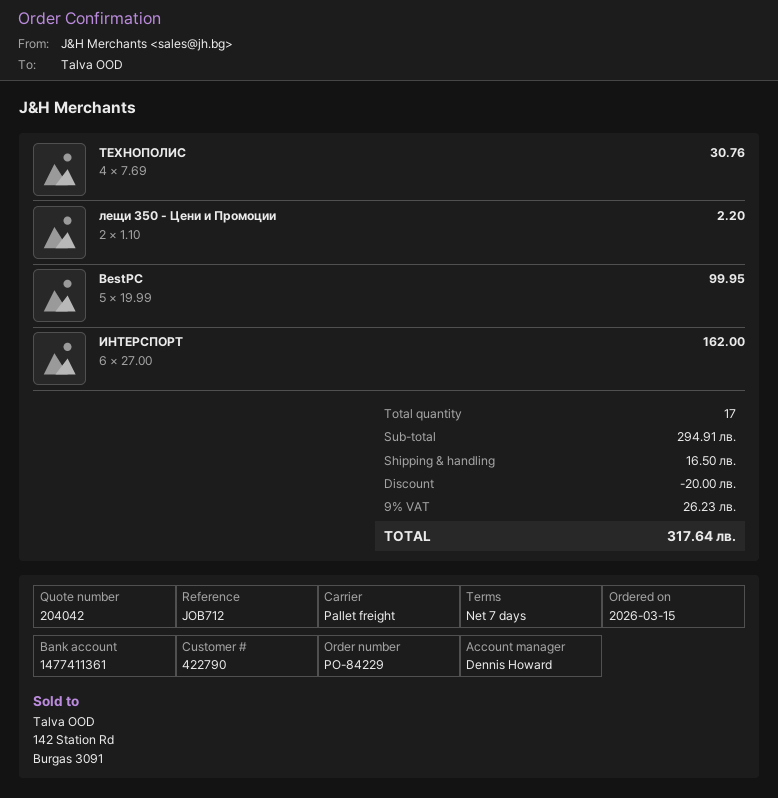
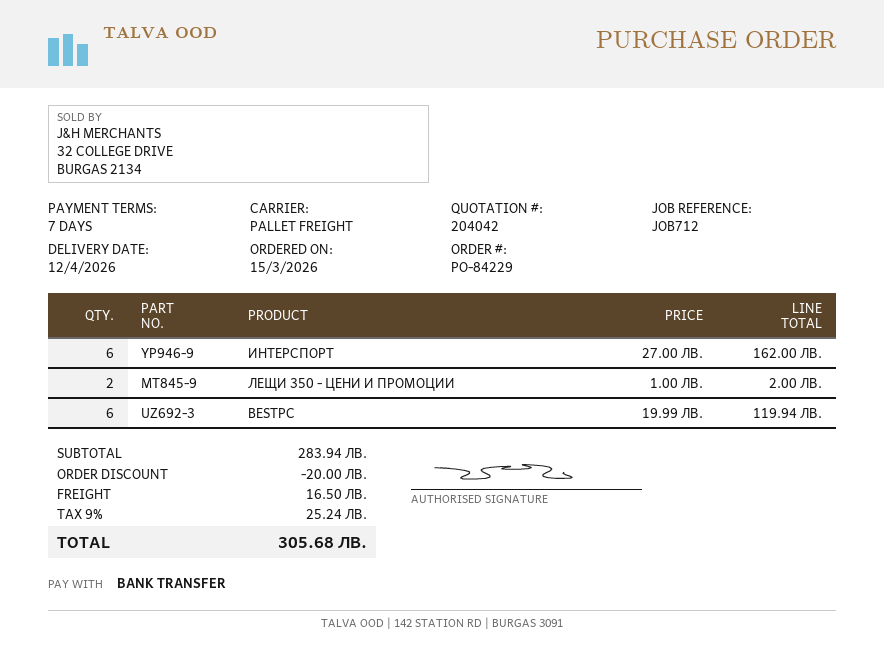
ТЕХНОПОЛИС: 4 x 7.69 = 30.76 -> none
лещи 350 - Цени и Промоции: 2 x 1.10 = 2.20 -> 2 x 1.00 = 2.00
BestPC: 5 x 19.99 = 99.95 -> 6 x 19.99 = 119.94
subtotal: 294.91 -> 283.94
tax: 9% = 26.23 -> 9% = 25.24
total: 317.64 -> 305.68

